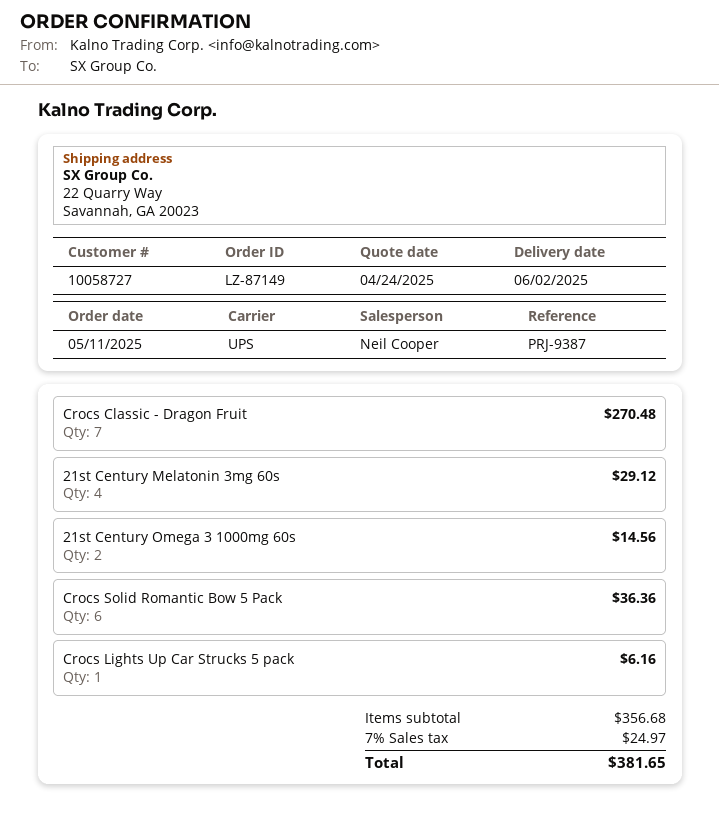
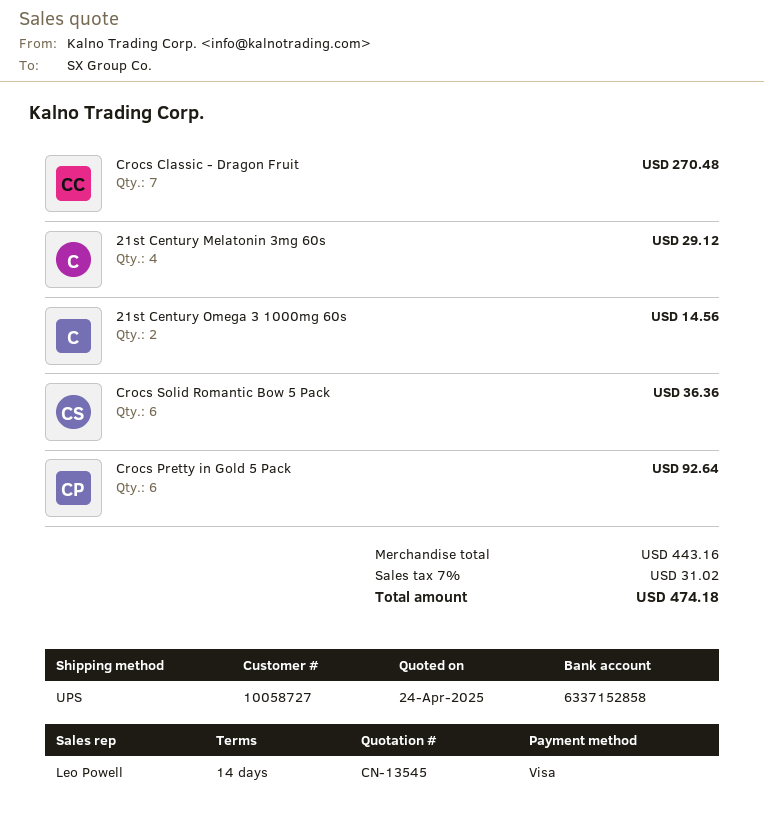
sales rep: Neil Cooper -> Leo Powell
Crocs Lights Up Car Strucks 5 pack: 1 for 6.16 -> none
Crocs Pretty in Gold 5 Pack: none -> 6 for 92.64
subtotal: 356.68 -> 443.16
tax: 7% = 24.97 -> 7% = 31.02
total: 381.65 -> 474.18

